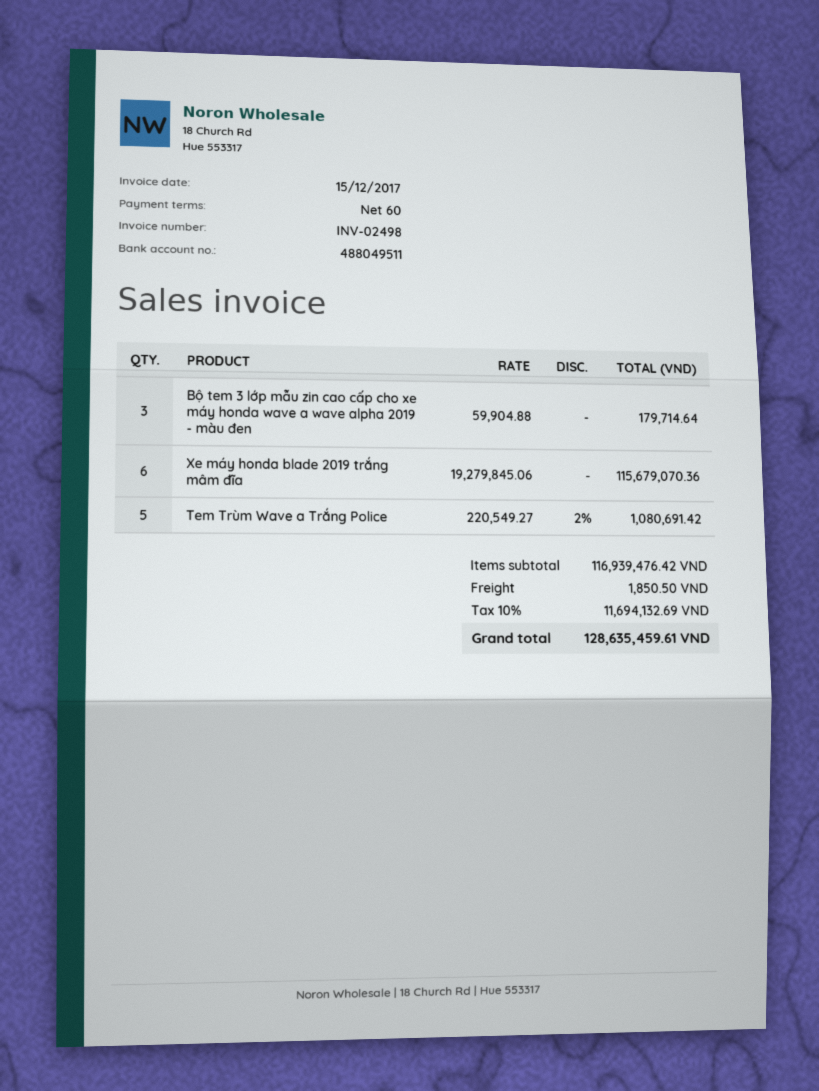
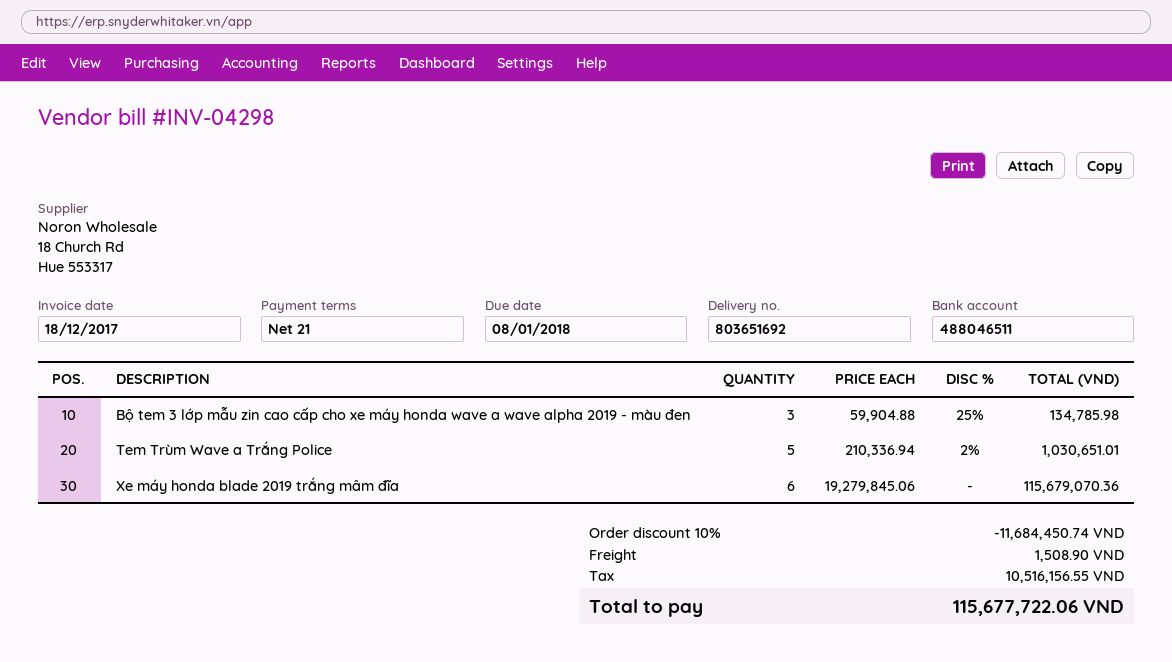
invoice number: INV-02498 -> INV-04298
invoice date: 2017-12-15 -> 2017-12-18
payment terms: 60 days -> 21 days
bank account: 488049511 -> 488046511
Bộ tem 3 lớp mẫu zin cao cấp cho xe máy honda wave a wave alpha 2019 - màu đen: 3 x 59904.88 = 179714.64 -> 3 x 59904.88 - 25% = 134785.98
Tem Trùm Wave a Trắng Police: 5 x 220549.27 - 2% = 1080691.42 -> 5 x 210336.94 - 2% = 1030651.01
discount: none -> 10% = 11684450.74
shipping: 1850.50 -> 1508.90
tax: 11694132.69 -> 10516156.55
total: 128635459.61 -> 115677722.06

